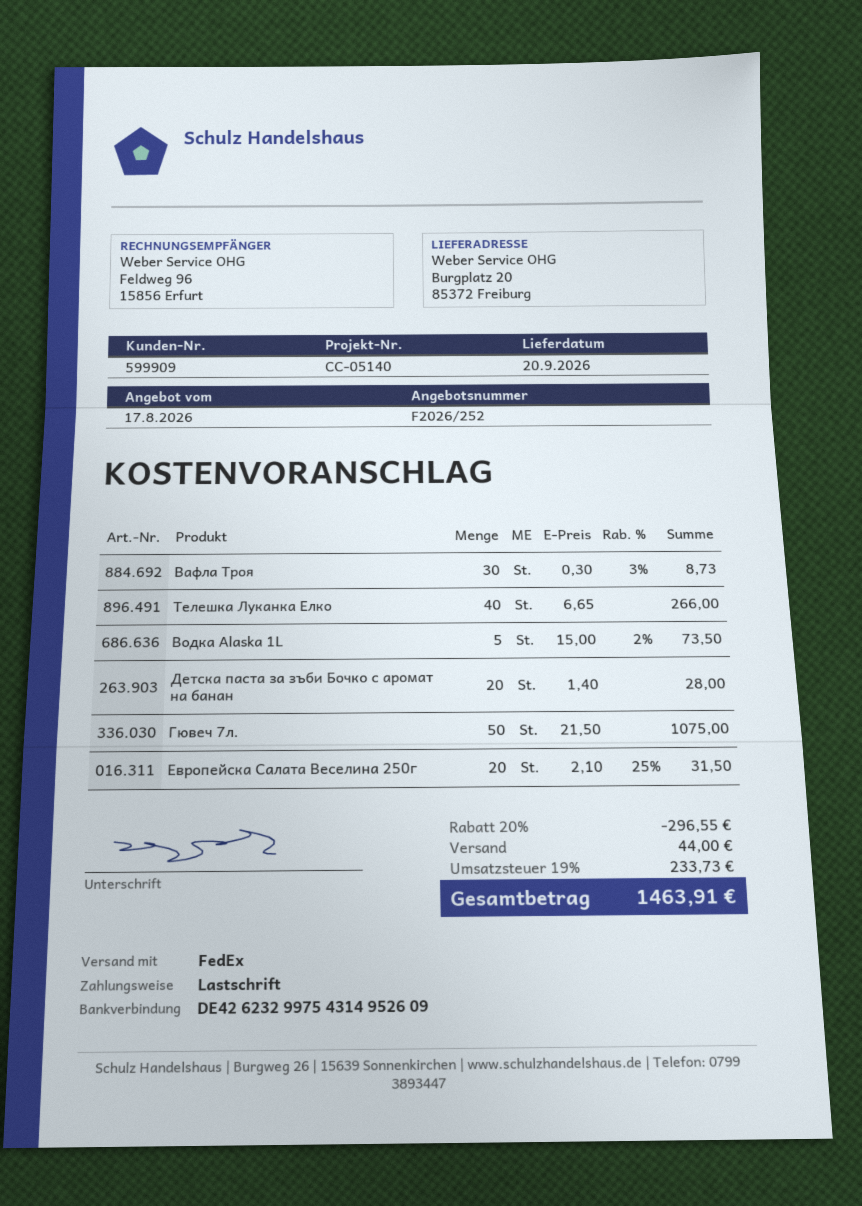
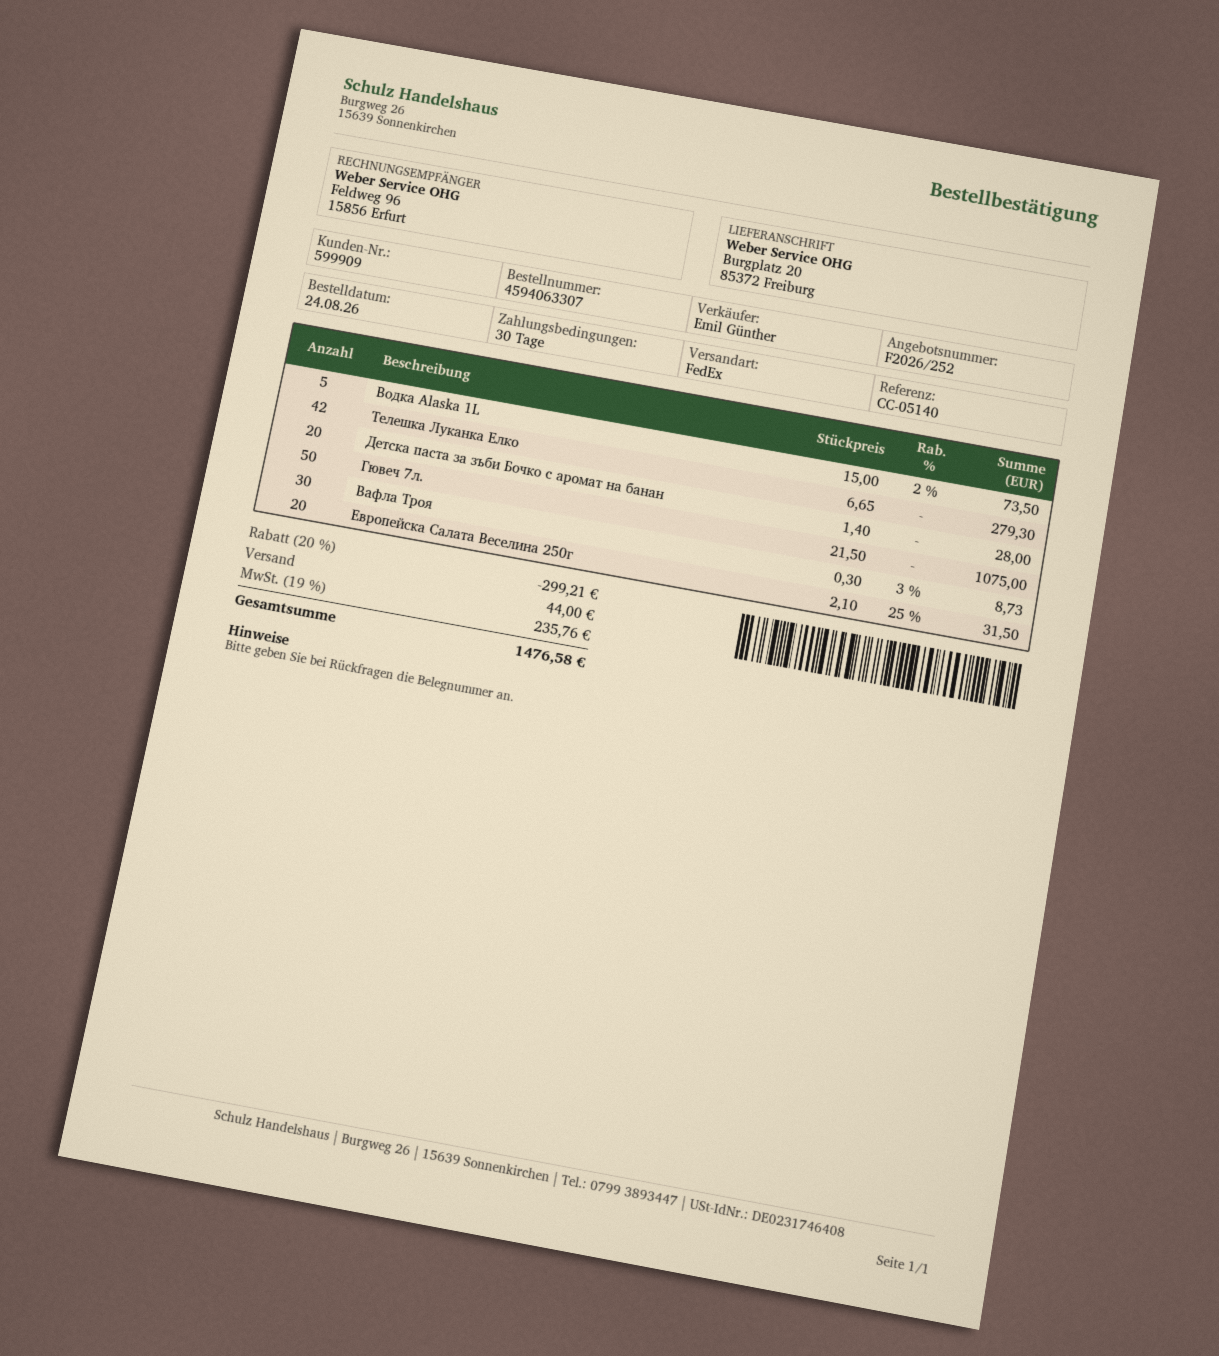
Телешка Луканка Елко: 40 x 6.65 = 266.00 -> 42 x 6.65 = 279.30
discount: 20% = 296.55 -> 20% = 299.21
tax: 19% = 233.73 -> 19% = 235.76
total: 1463.91 -> 1476.58

